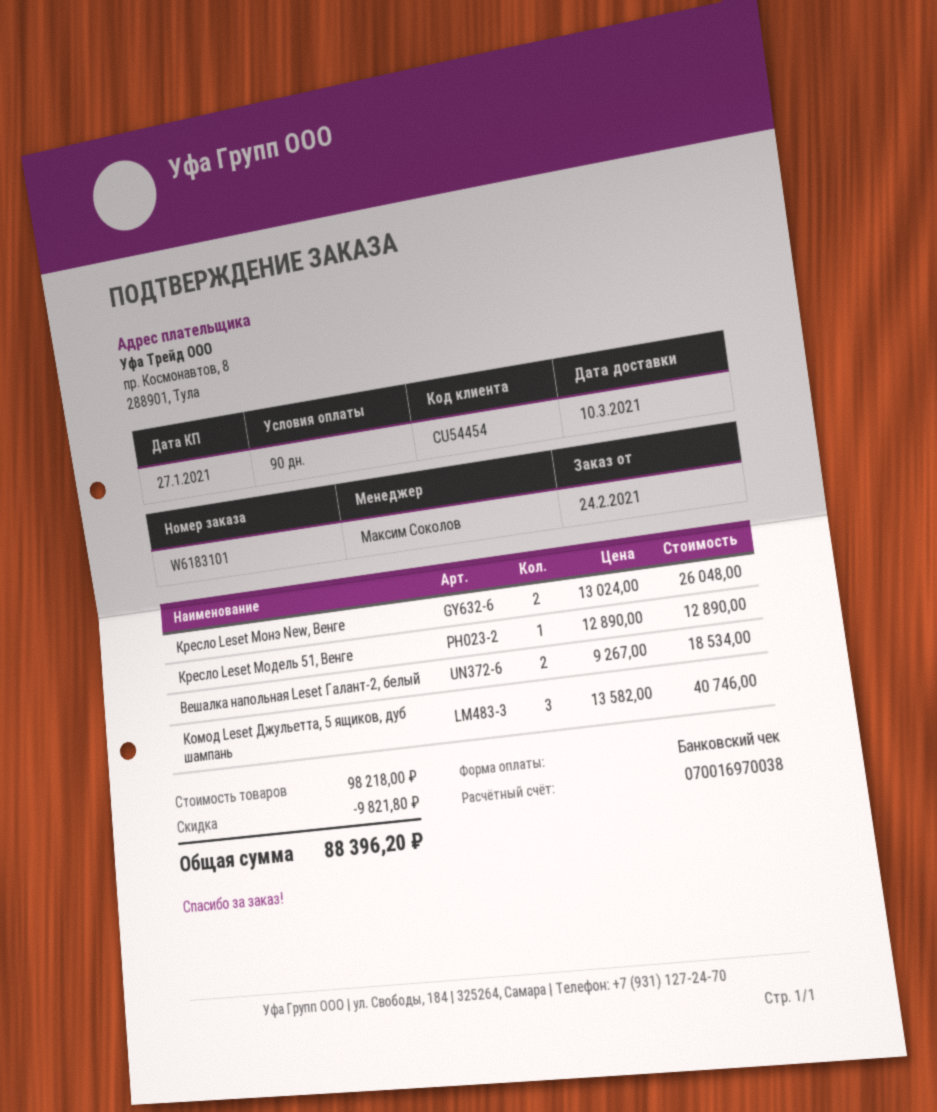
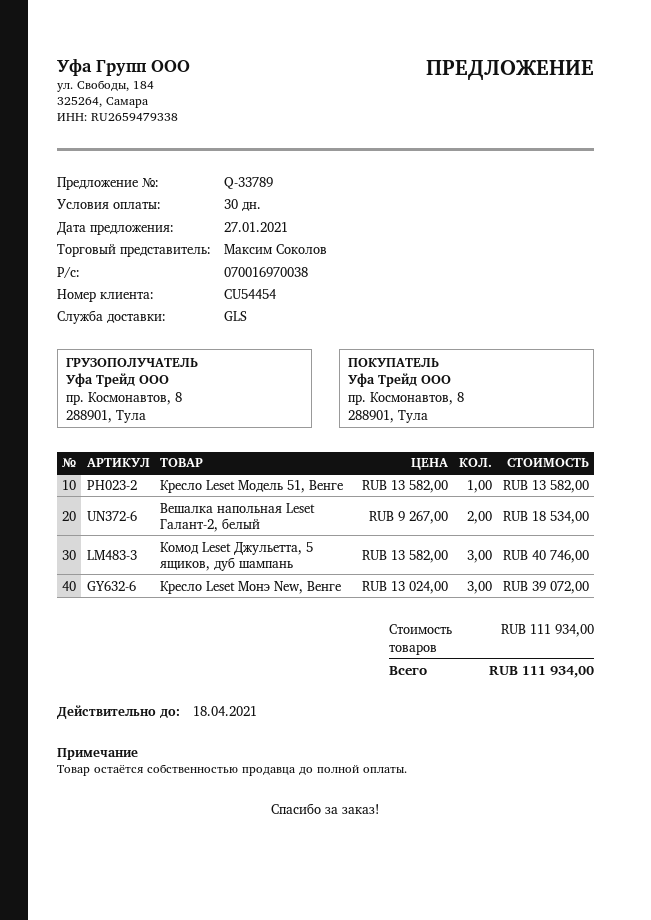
payment terms: 90 days -> 30 days
Кресло Leset Монэ New, Венге: 2 x 13024.00 = 26048.00 -> 3 x 13024.00 = 39072.00
Кресло Leset Модель 51, Венге: 1 x 12890.00 = 12890.00 -> 1 x 13582.00 = 13582.00
subtotal: 98218.00 -> 111934.00
discount: 9821.80 -> none
total: 88396.20 -> 111934.00

